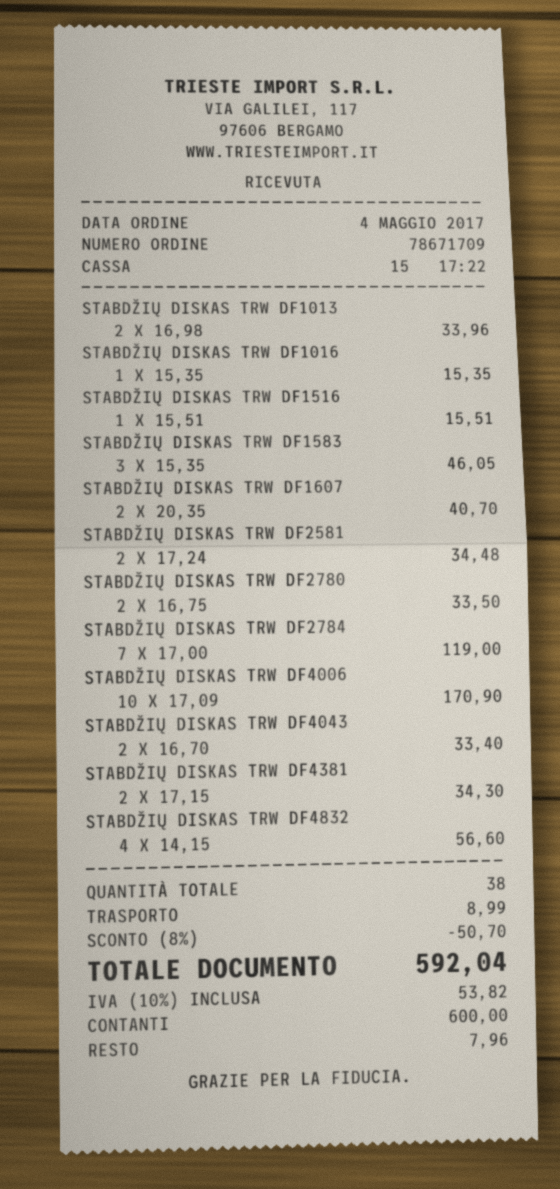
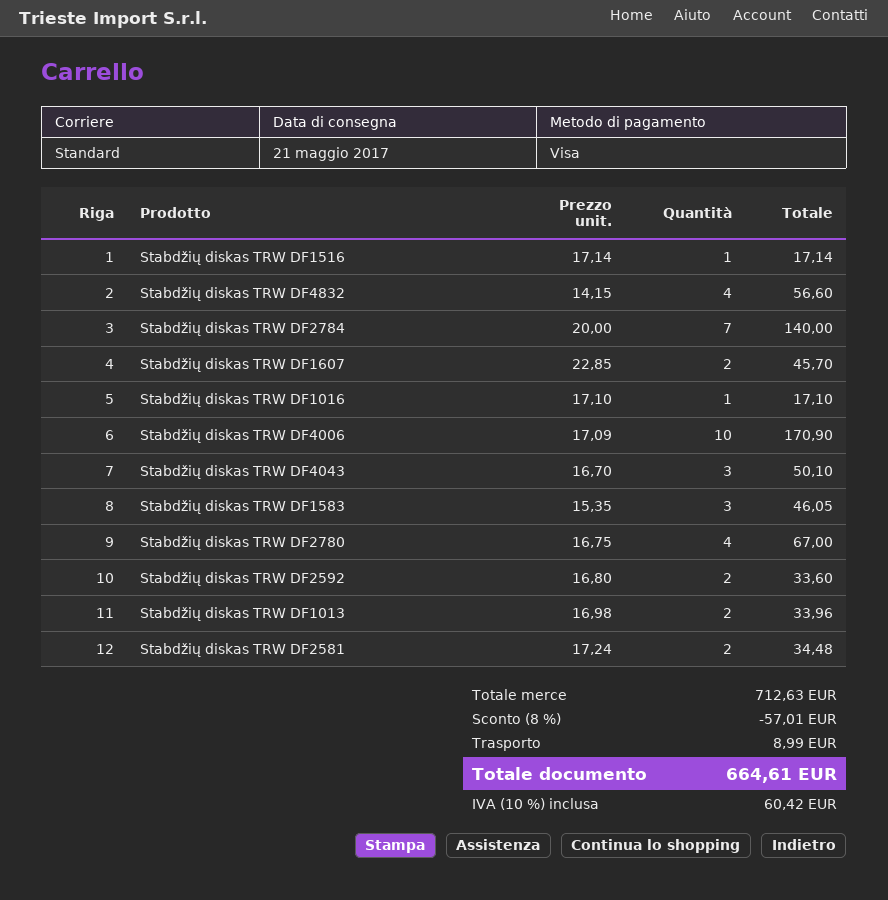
payment method: cash -> Visa
STABDŽIŲ DISKAS TRW DF1016: 1 x 15.35 = 15.35 -> 1 x 17.10 = 17.10
STABDŽIŲ DISKAS TRW DF1516: 1 x 15.51 = 15.51 -> 1 x 17.14 = 17.14
STABDŽIŲ DISKAS TRW DF1607: 2 x 20.35 = 40.70 -> 2 x 22.85 = 45.70
STABDŽIŲ DISKAS TRW DF2780: 2 x 16.75 = 33.50 -> 4 x 16.75 = 67.00
STABDŽIŲ DISKAS TRW DF2784: 7 x 17.00 = 119.00 -> 7 x 20.00 = 140.00
STABDŽIŲ DISKAS TRW DF4043: 2 x 16.70 = 33.40 -> 3 x 16.70 = 50.10
STABDŽIŲ DISKAS TRW DF4381: 2 x 17.15 = 34.30 -> none
Stabdžių diskas TRW DF2592: none -> 2 x 16.80 = 33.60
discount: 8% = 50.70 -> 8% = 57.01
tax: 10% = 53.82 -> 10% = 60.42
total: 592.04 -> 664.61

